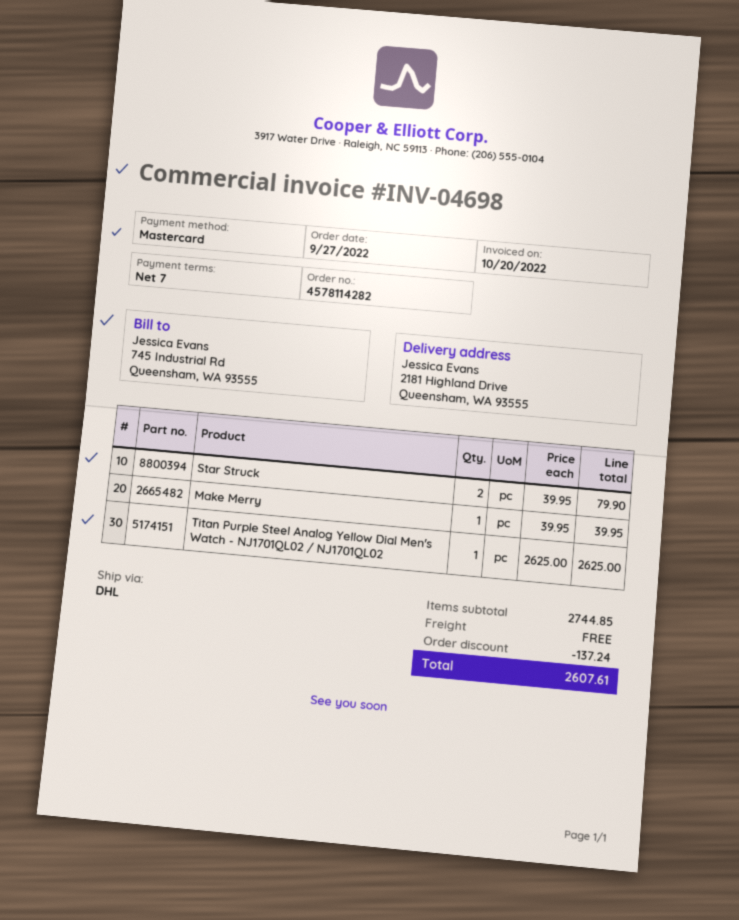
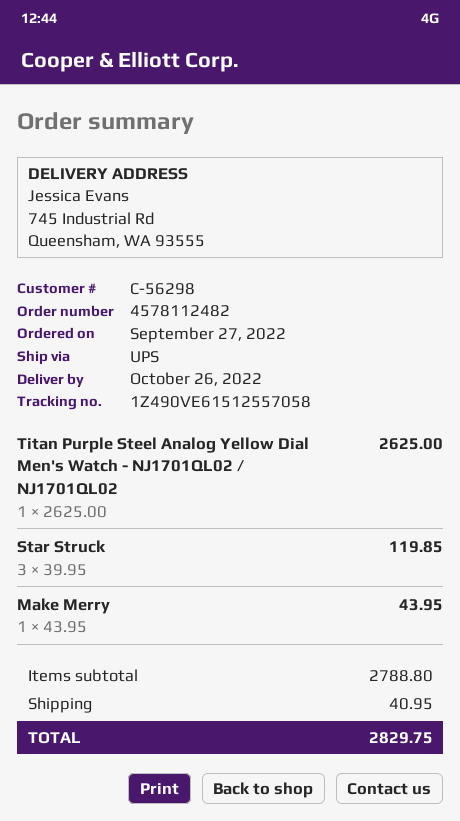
order number: 4578114282 -> 4578112482
shipping method: DHL -> UPS
ship to: 2181 Highland Drive, Queensham, WA 93555 -> 745 Industrial Rd, Queensham, WA 93555
Star Struck: 2 x 39.95 = 79.90 -> 3 x 39.95 = 119.85
Make Merry: 1 x 39.95 = 39.95 -> 1 x 43.95 = 43.95
subtotal: 2744.85 -> 2788.80
discount: 137.24 -> none
shipping: 0.00 -> 40.95
total: 2607.61 -> 2829.75

